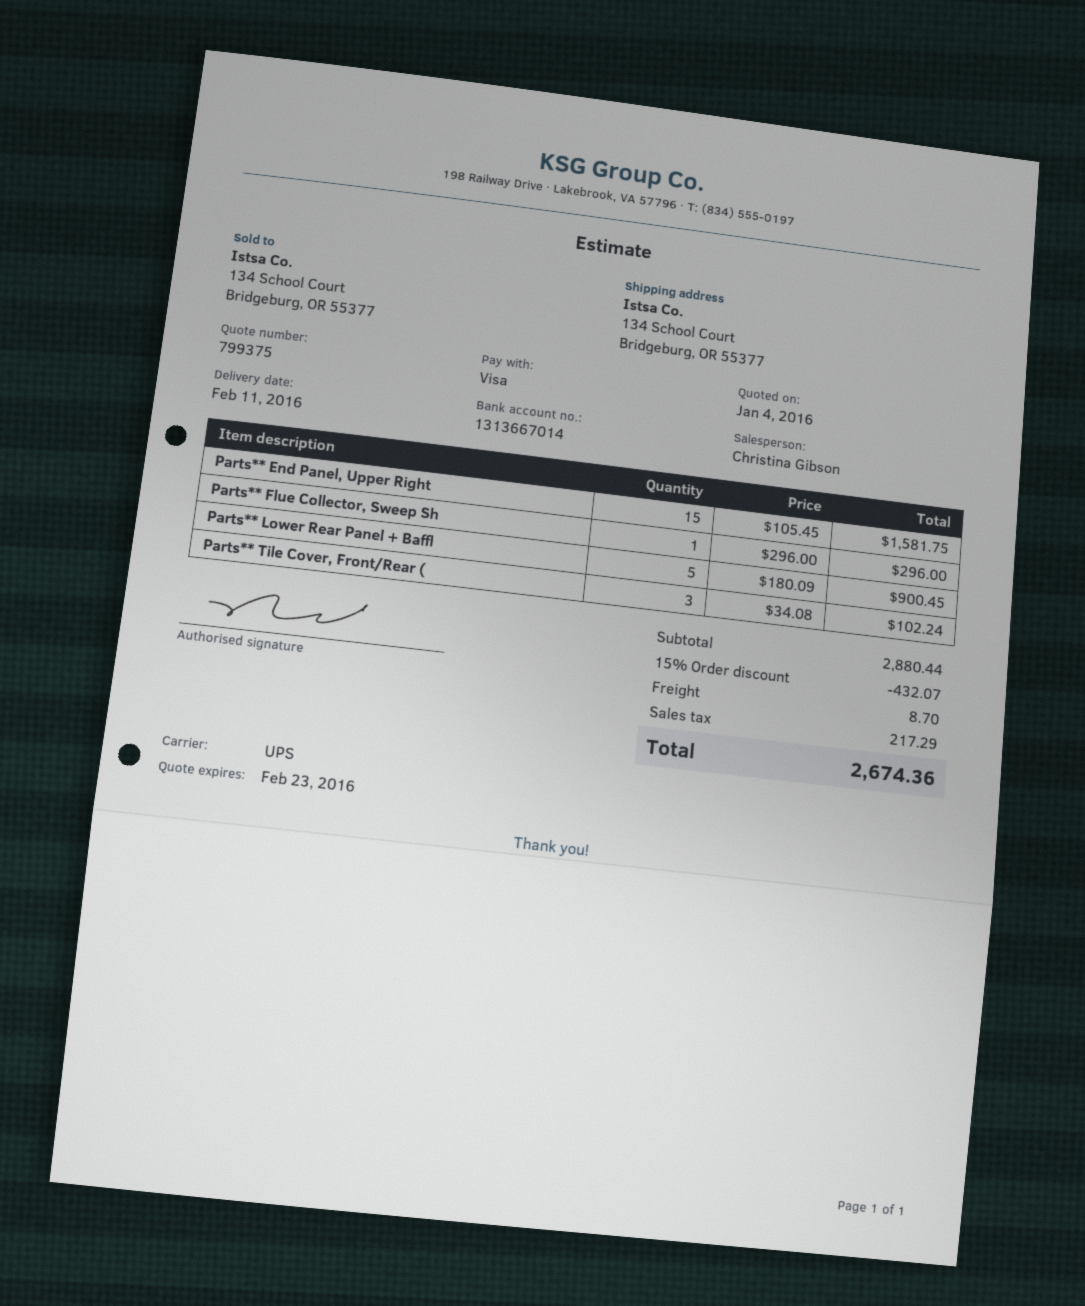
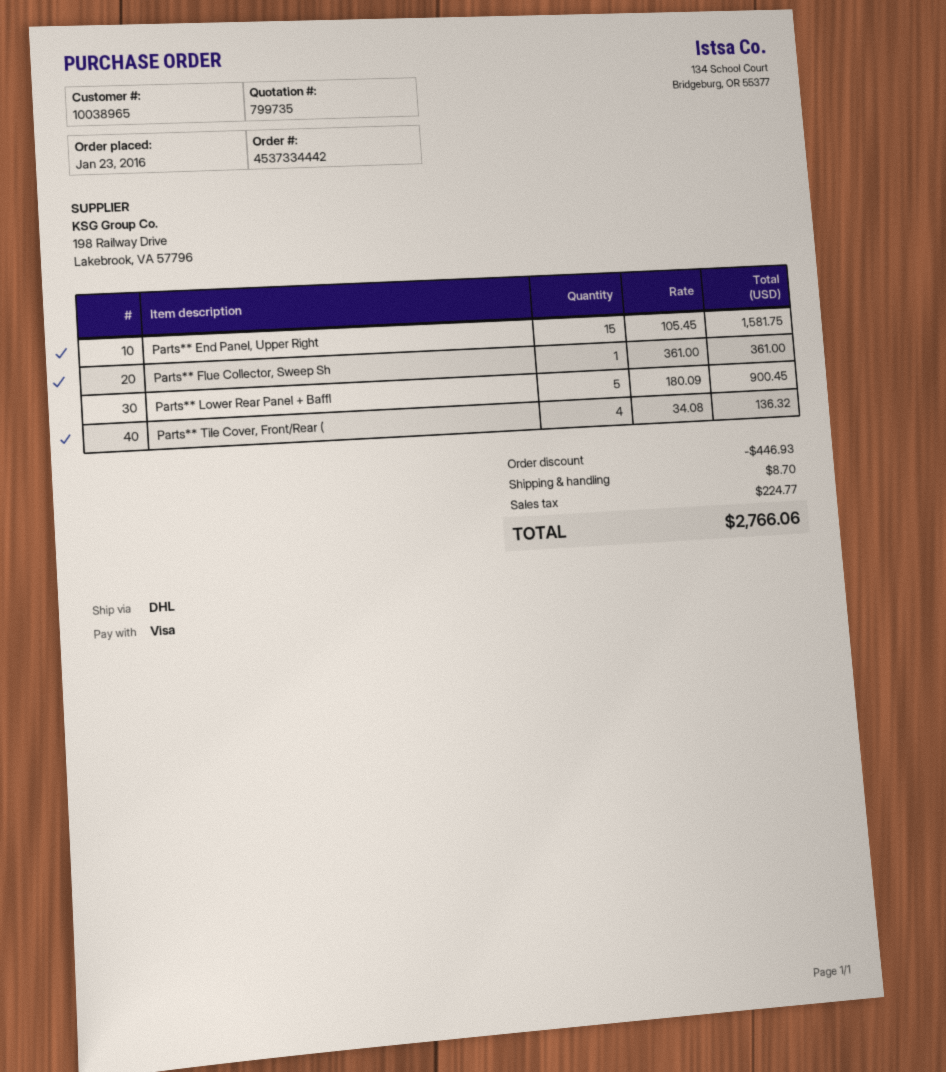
quote number: 799375 -> 799735
shipping method: UPS -> DHL
Parts** Flue Collector, Sweep Sh: 1 x 296.00 = 296.00 -> 1 x 361.00 = 361.00
Parts** Tile Cover, Front/Rear (: 3 x 34.08 = 102.24 -> 4 x 34.08 = 136.32
discount: 432.07 -> 446.93
tax: 217.29 -> 224.77
total: 2674.36 -> 2766.06

